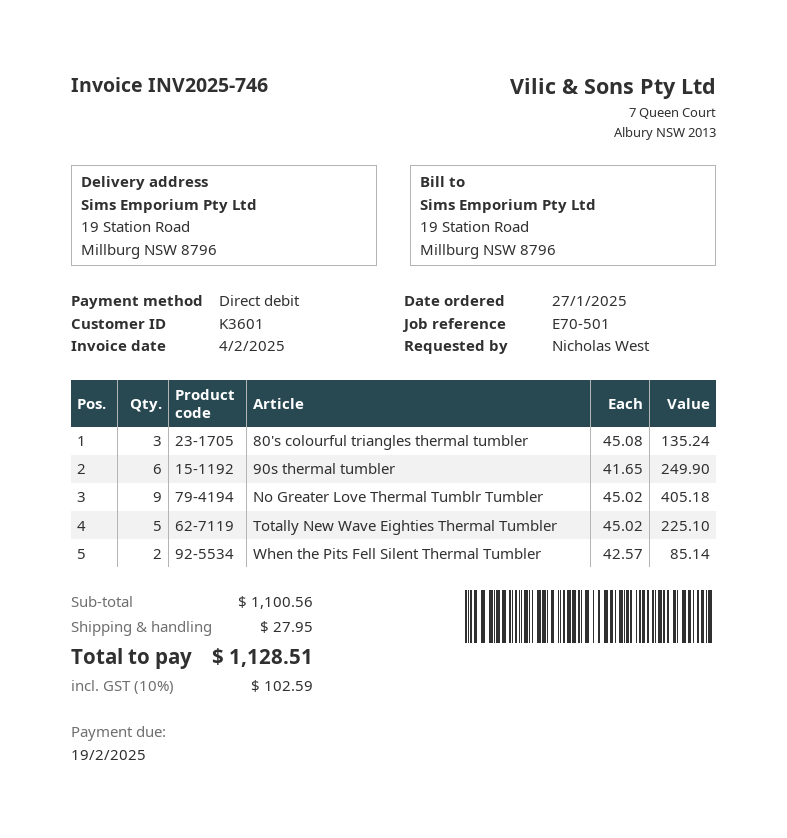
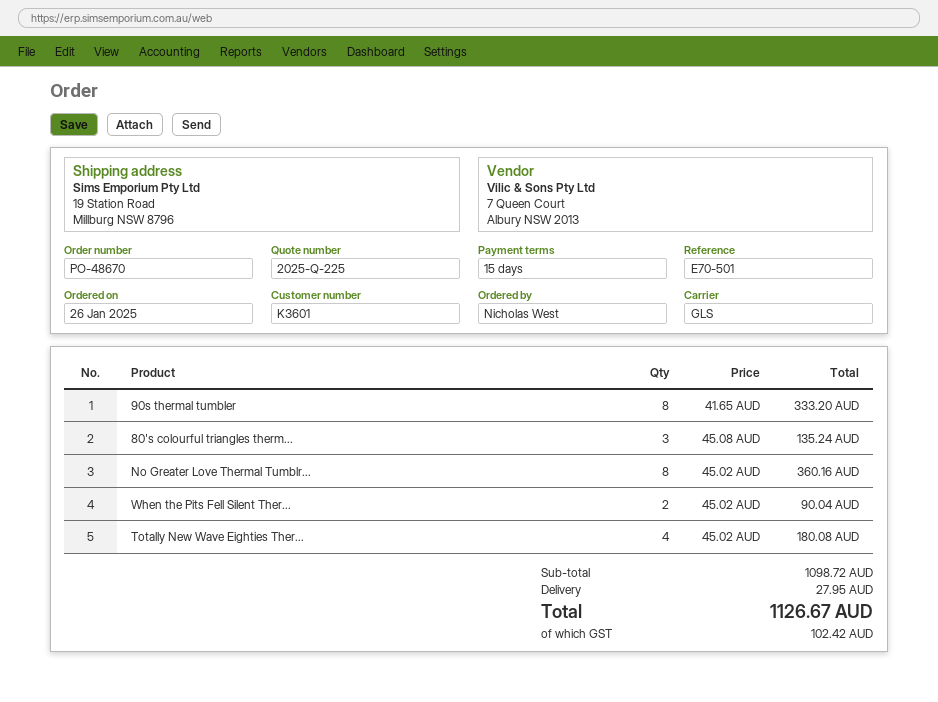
order date: 2025-01-27 -> 2025-01-26
90s thermal tumbler: 6 x 41.65 = 249.90 -> 8 x 41.65 = 333.20
No Greater Love Thermal Tumblr Tumbler: 9 x 45.02 = 405.18 -> 8 x 45.02 = 360.16
Totally New Wave Eighties Thermal Tumbler: 5 x 45.02 = 225.10 -> 4 x 45.02 = 180.08
When the Pits Fell Silent Thermal Tumbler: 2 x 42.57 = 85.14 -> 2 x 45.02 = 90.04
subtotal: 1100.56 -> 1098.72
tax: 102.59 -> 102.42
total: 1128.51 -> 1126.67

